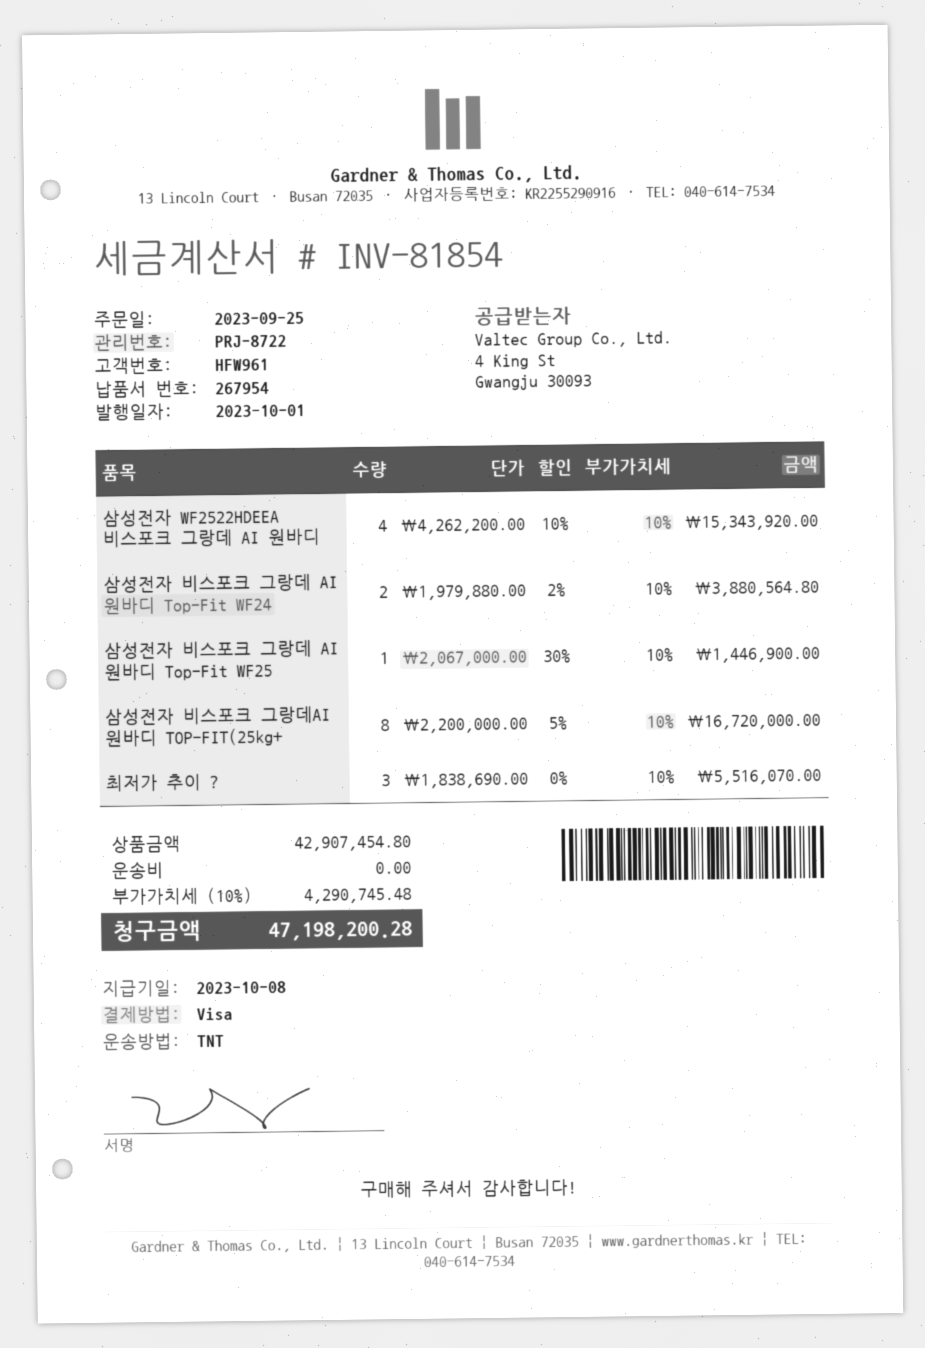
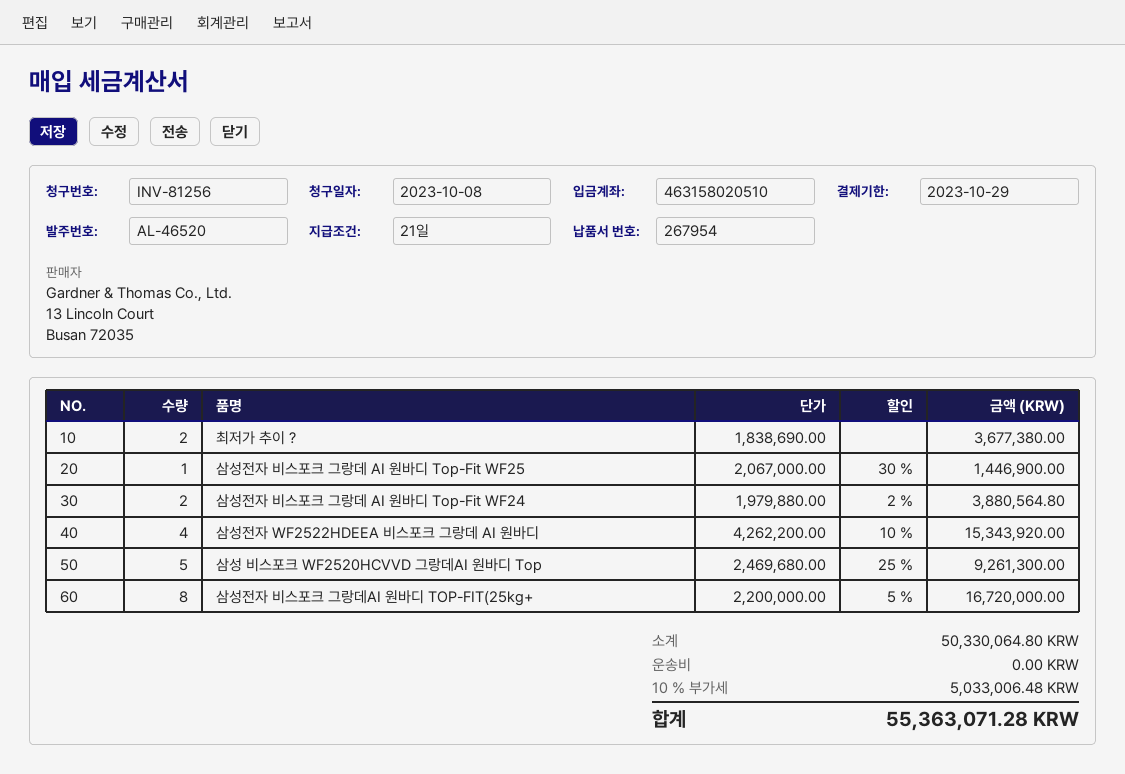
invoice number: INV-81854 -> INV-81256
invoice date: 2023-10-01 -> 2023-10-08
due date: 2023-10-08 -> 2023-10-29
최저가 추이 ?: 3 x 1838690.00 = 5516070.00 -> 2 x 1838690.00 = 3677380.00
삼성 비스포크 WF2520HCVVD 그랑데AI 원바디 Top: none -> 5 x 2469680.00 - 25% = 9261300.00
subtotal: 42907454.80 -> 50330064.80
tax: 10% = 4290745.48 -> 10% = 5033006.48
total: 47198200.28 -> 55363071.28

